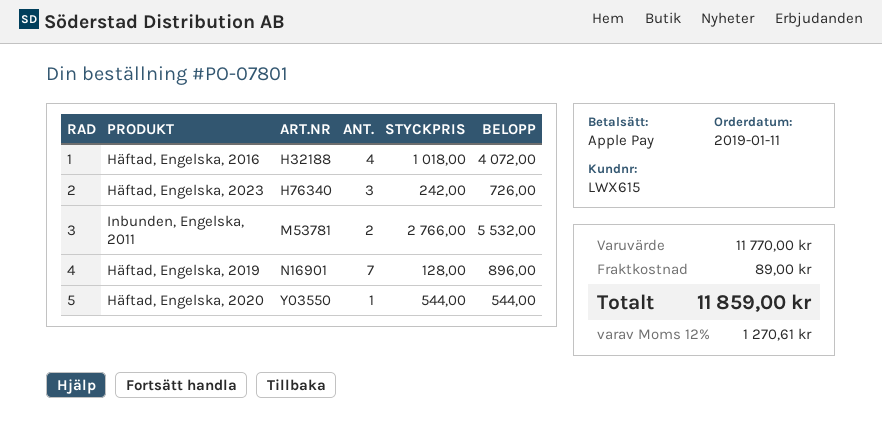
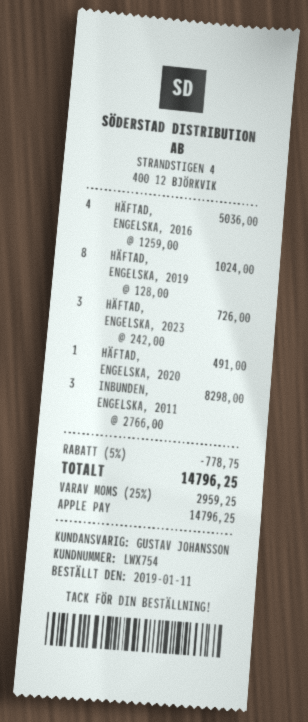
customer number: LWX615 -> LWX754
Häftad, Engelska, 2016: 4 x 1018.00 = 4072.00 -> 4 x 1259.00 = 5036.00
Inbunden, Engelska, 2011: 2 x 2766.00 = 5532.00 -> 3 x 2766.00 = 8298.00
Häftad, Engelska, 2019: 7 x 128.00 = 896.00 -> 8 x 128.00 = 1024.00
Häftad, Engelska, 2020: 1 x 544.00 = 544.00 -> 1 x 491.00 = 491.00
discount: none -> 5% = 778.75
shipping: 89.00 -> none
tax: 12% = 1270.61 -> 25% = 2959.25
total: 11859.00 -> 14796.25

